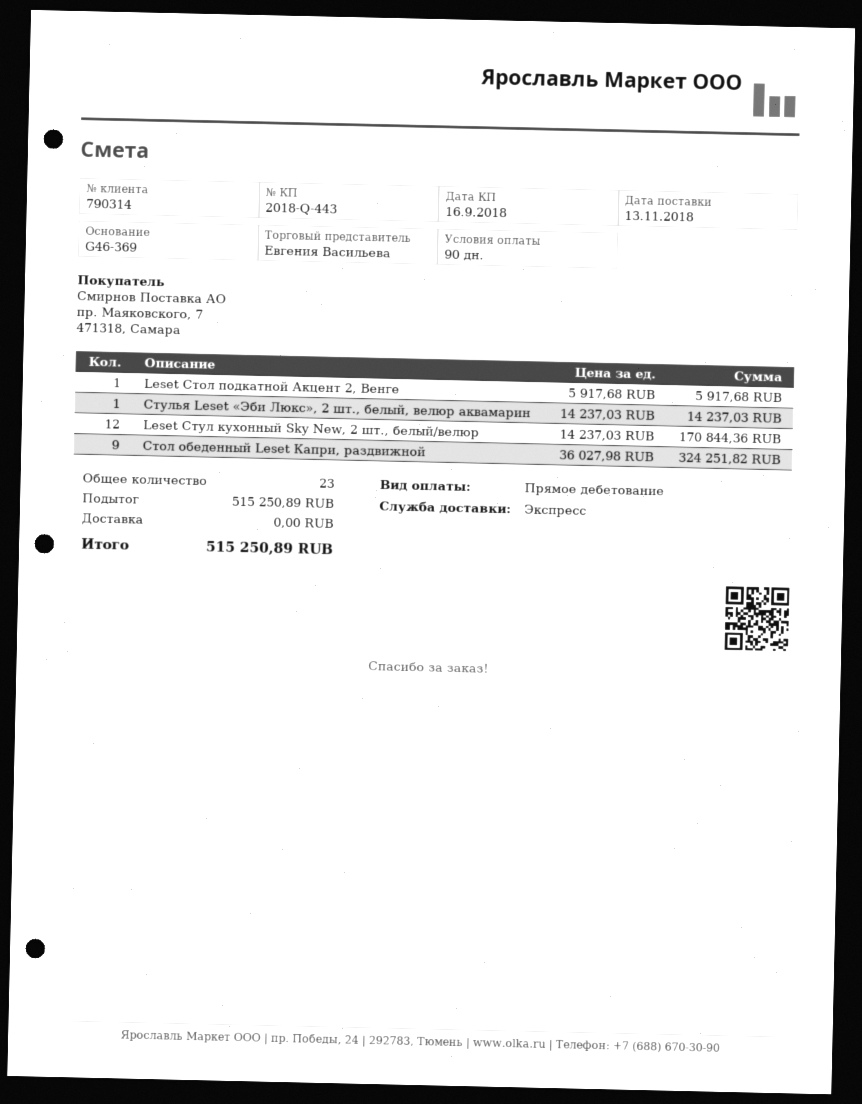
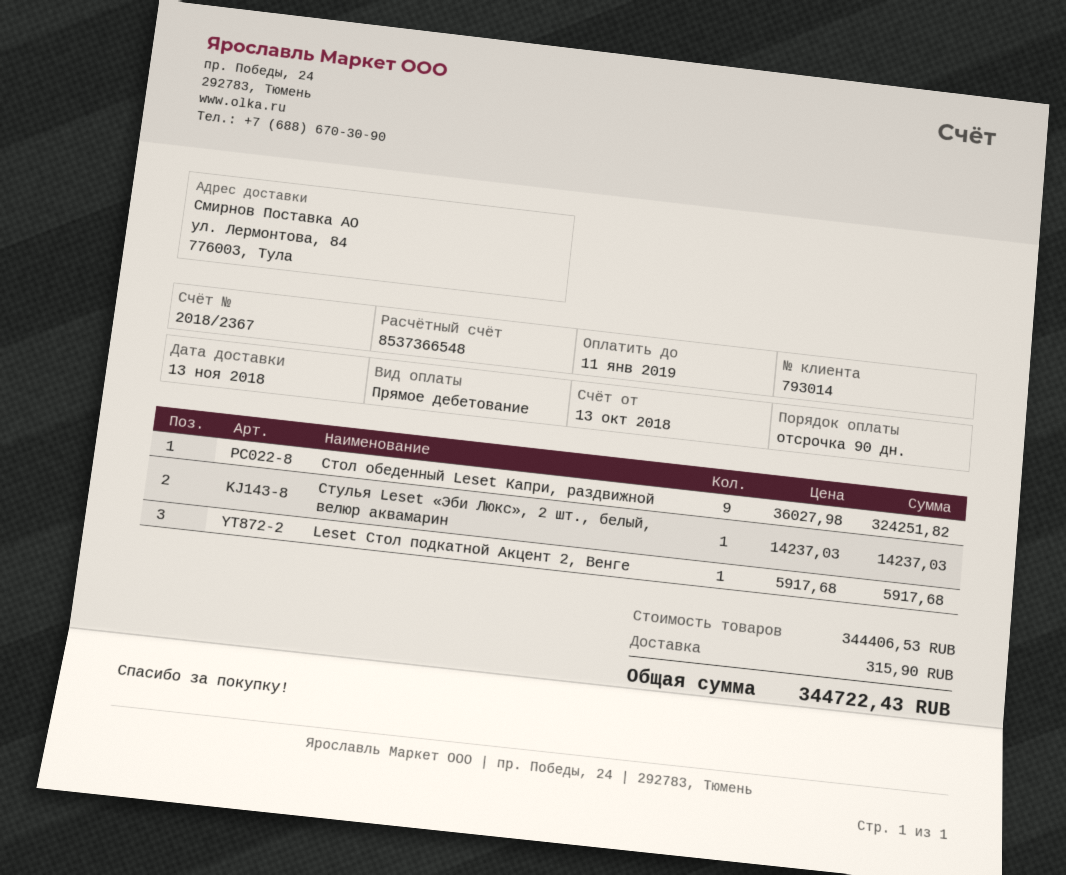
customer number: 790314 -> 793014
Leset Стул кухонный Sky New, 2 шт., белый/велюр: 12 x 14237.03 = 170844.36 -> none
subtotal: 515250.89 -> 344406.53
shipping: 0.00 -> 315.90
total: 515250.89 -> 344722.43

